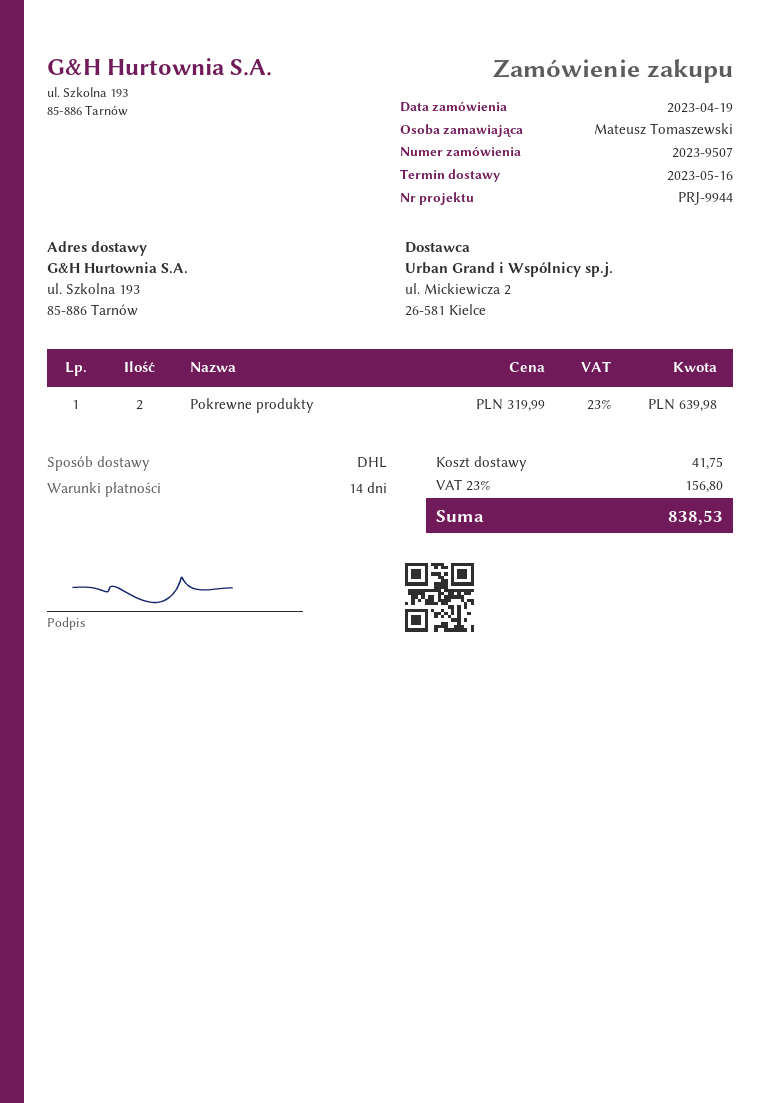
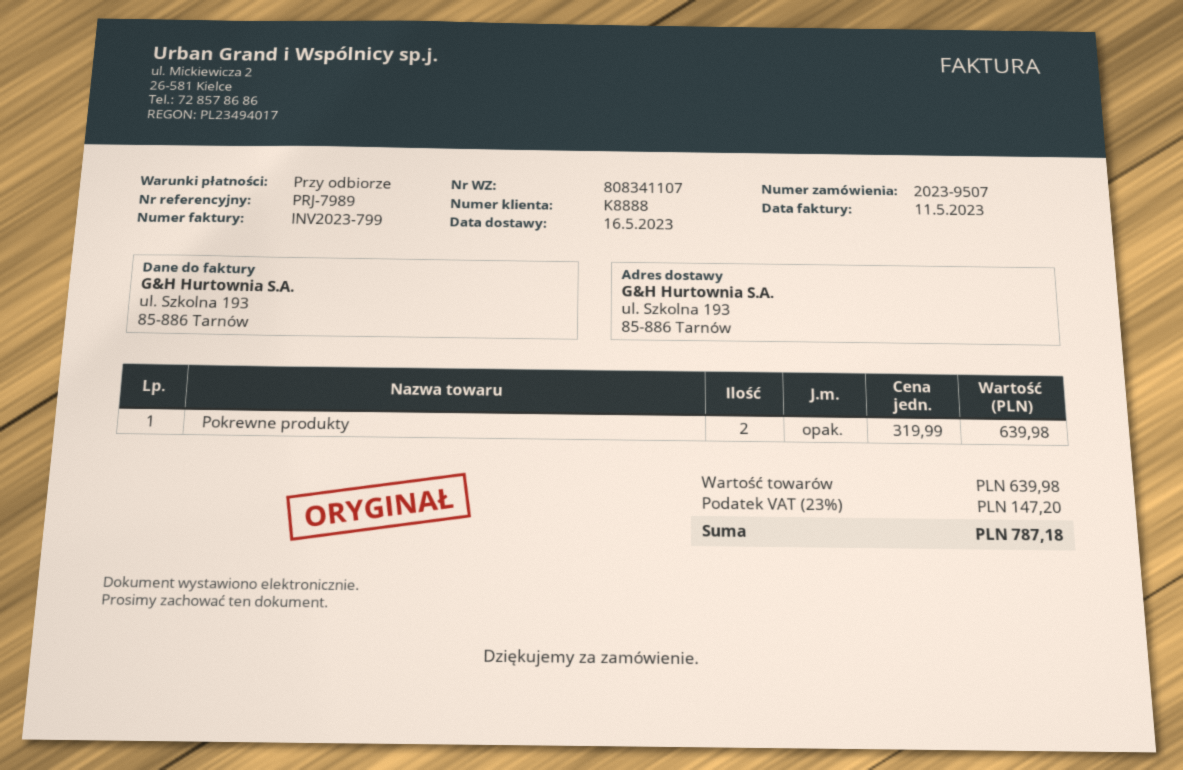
payment terms: 14 days -> on receipt
reference: PRJ-9944 -> PRJ-7989
shipping: 41.75 -> none
tax: 23% = 156.80 -> 23% = 147.20
total: 838.53 -> 787.18

